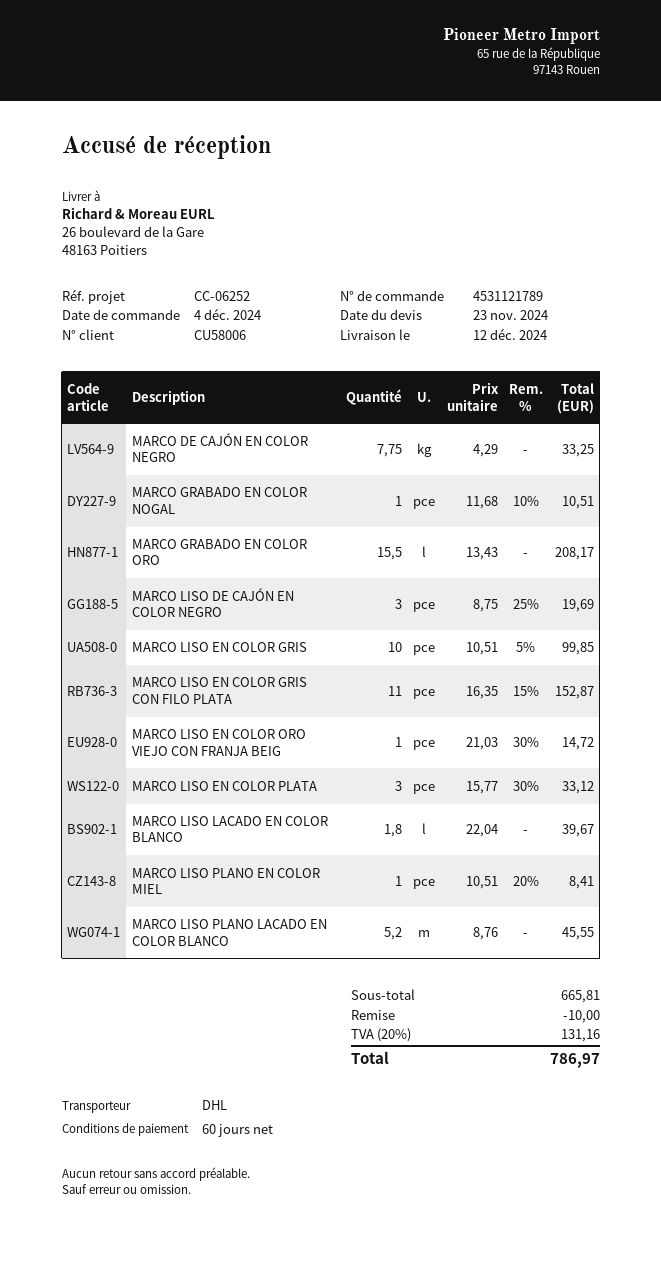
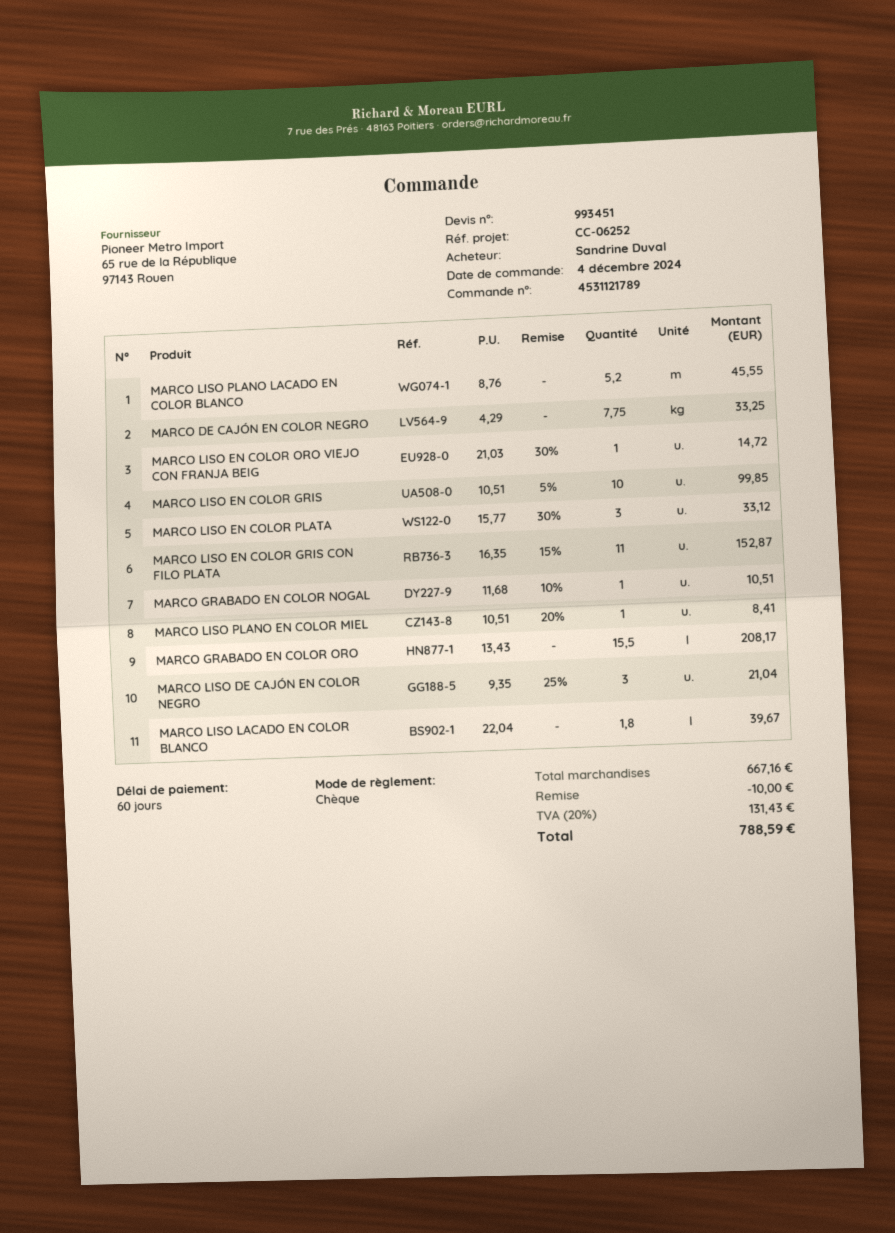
MARCO LISO DE CAJÓN EN COLOR NEGRO: 3 x 8.75 - 25% = 19.69 -> 3 x 9.35 - 25% = 21.04
subtotal: 665.81 -> 667.16
tax: 20% = 131.16 -> 20% = 131.43
total: 786.97 -> 788.59

